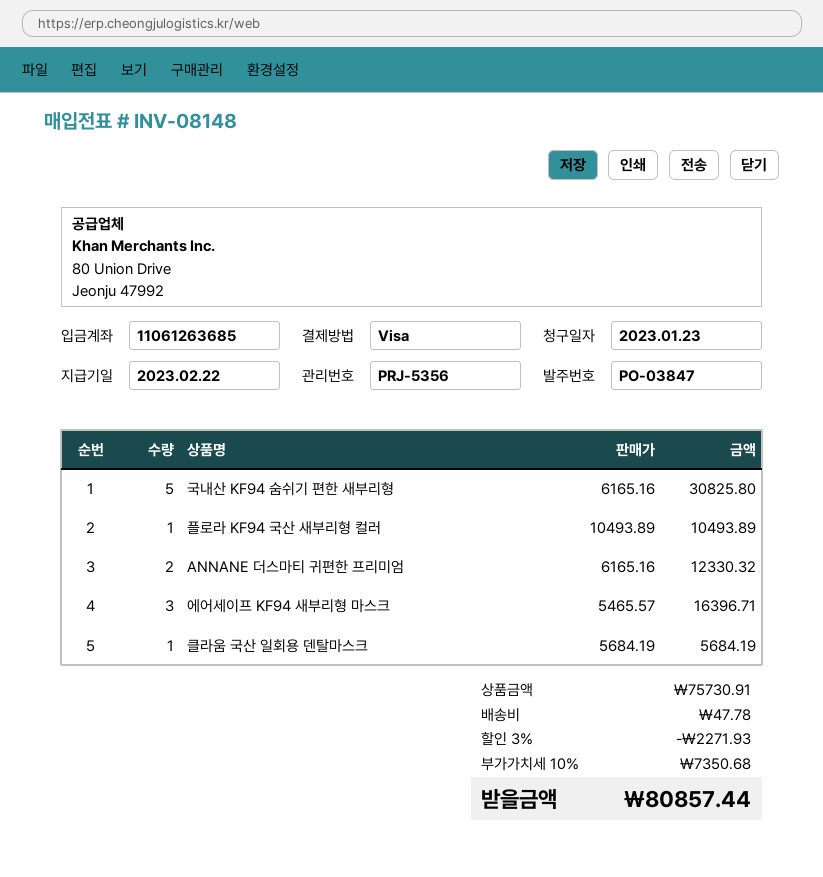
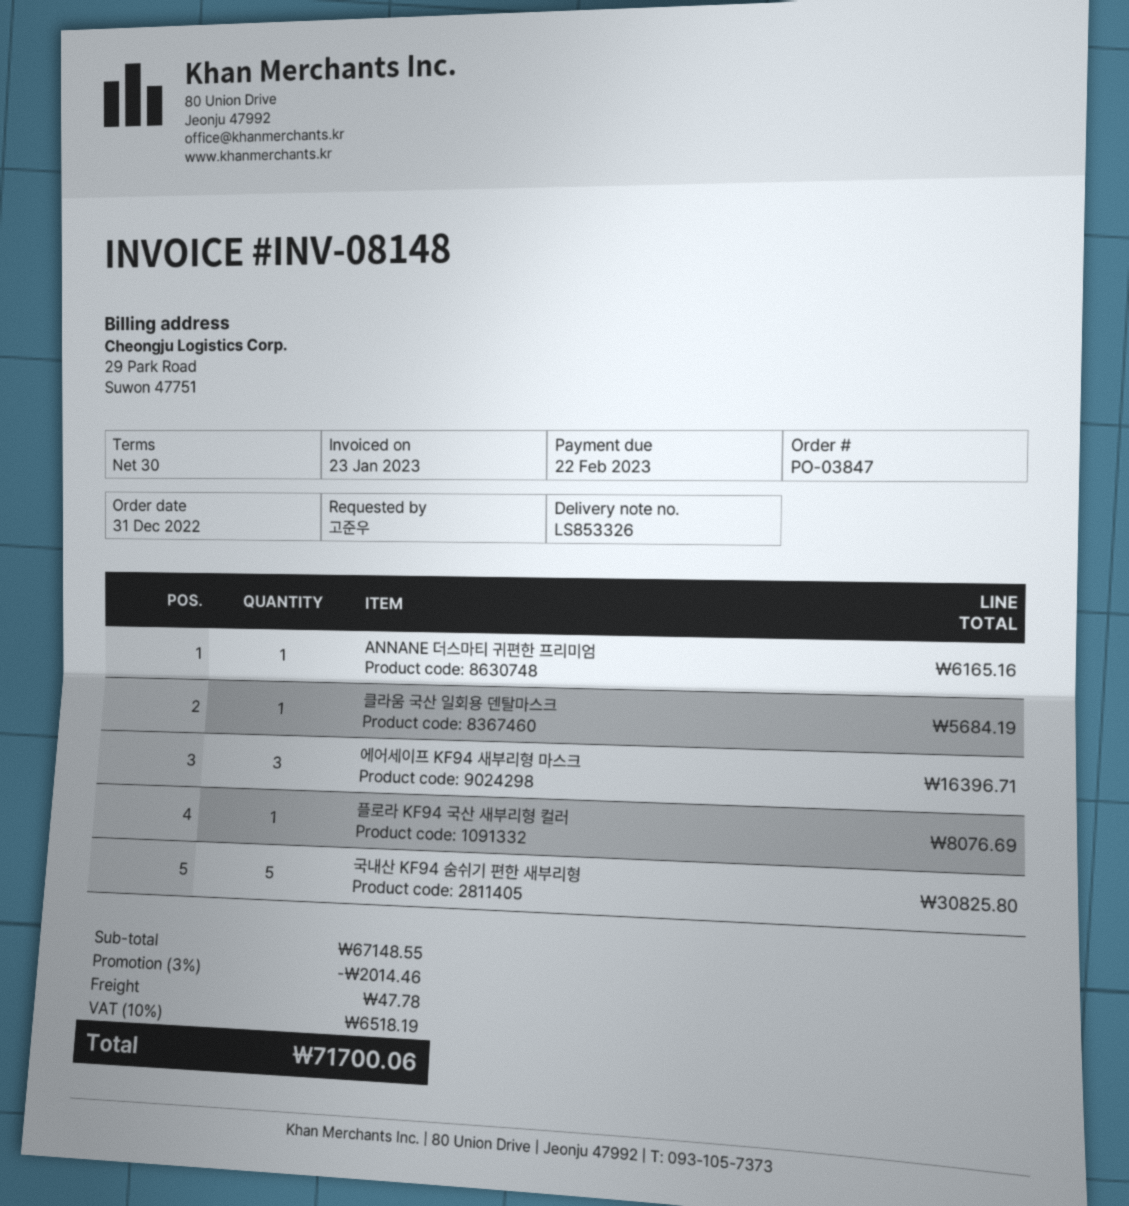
플로라 KF94 국산 새부리형 컬러: 1 for 10493.89 -> 1 for 8076.69
ANNANE 더스마티 귀편한 프리미엄: 2 for 12330.32 -> 1 for 6165.16
subtotal: 75730.91 -> 67148.55
discount: 3% = 2271.93 -> 3% = 2014.46
tax: 10% = 7350.68 -> 10% = 6518.19
total: 80857.44 -> 71700.06

